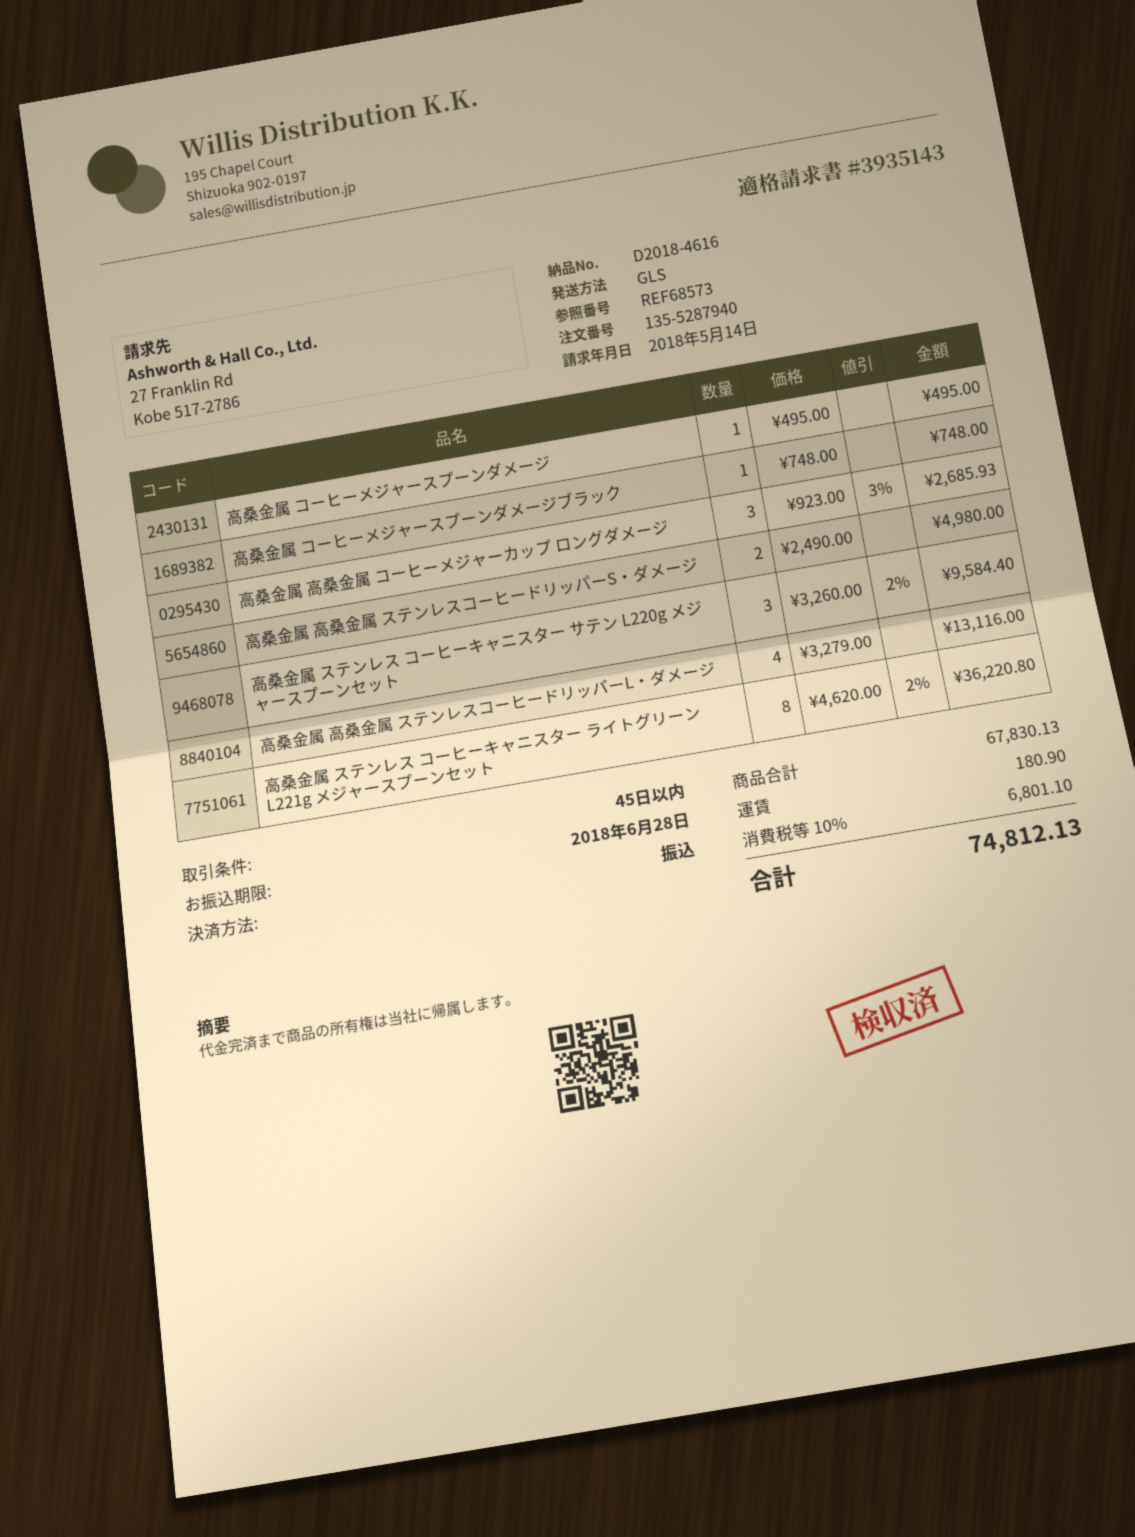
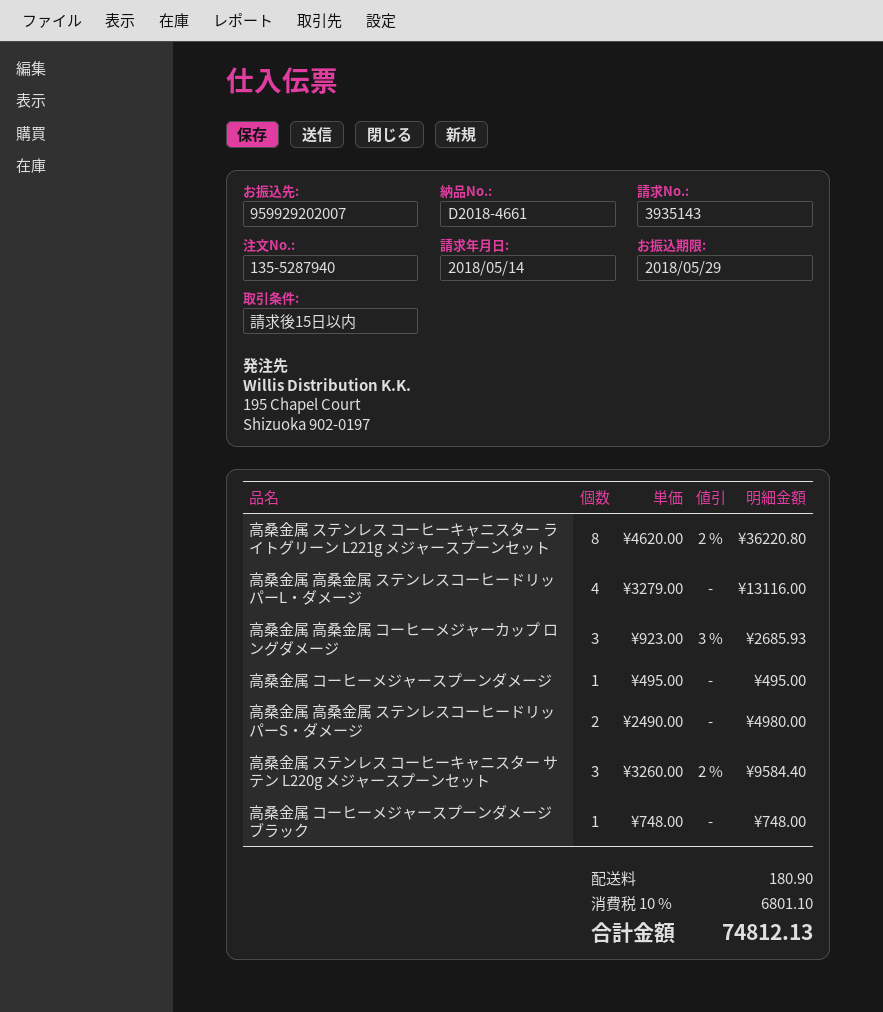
delivery note number: D2018-4616 -> D2018-4661
payment terms: 45 days -> 15 days
due date: 2018-06-28 -> 2018-05-29

